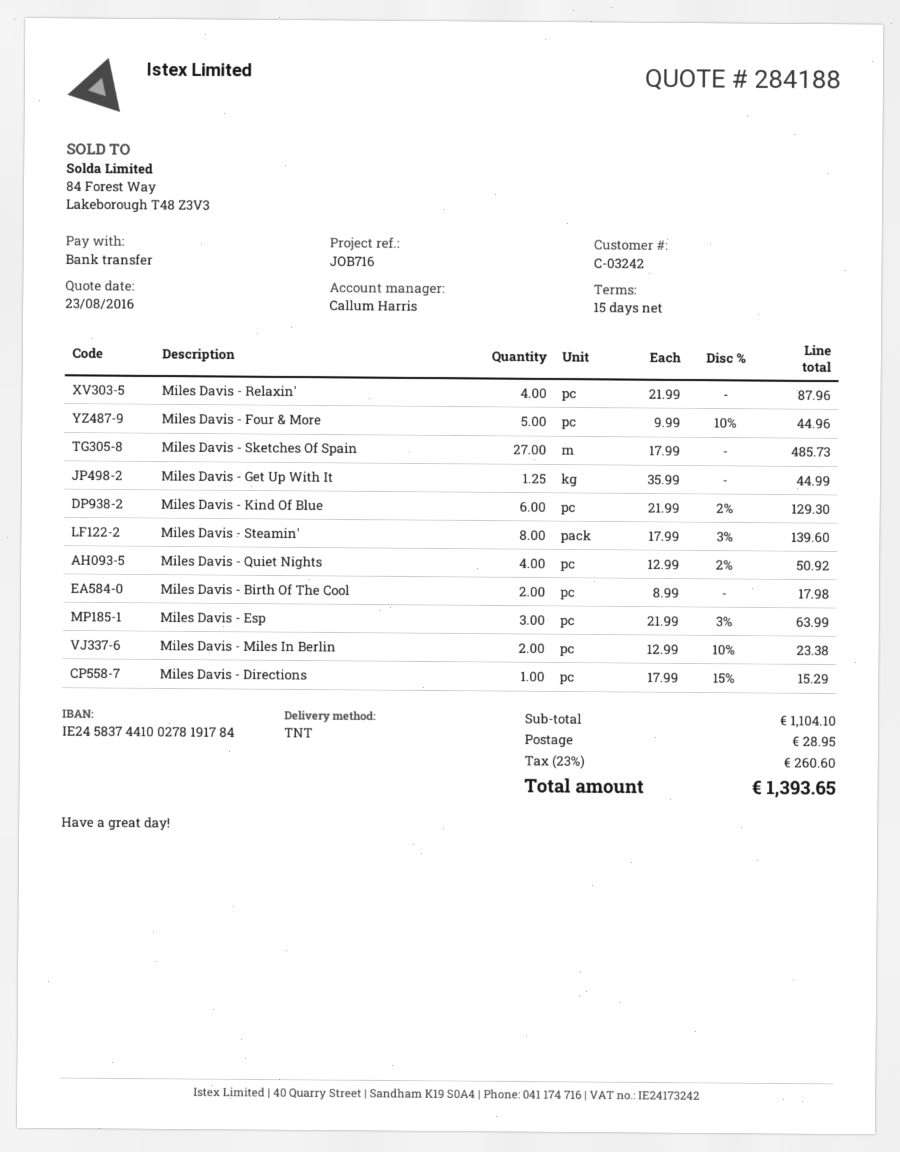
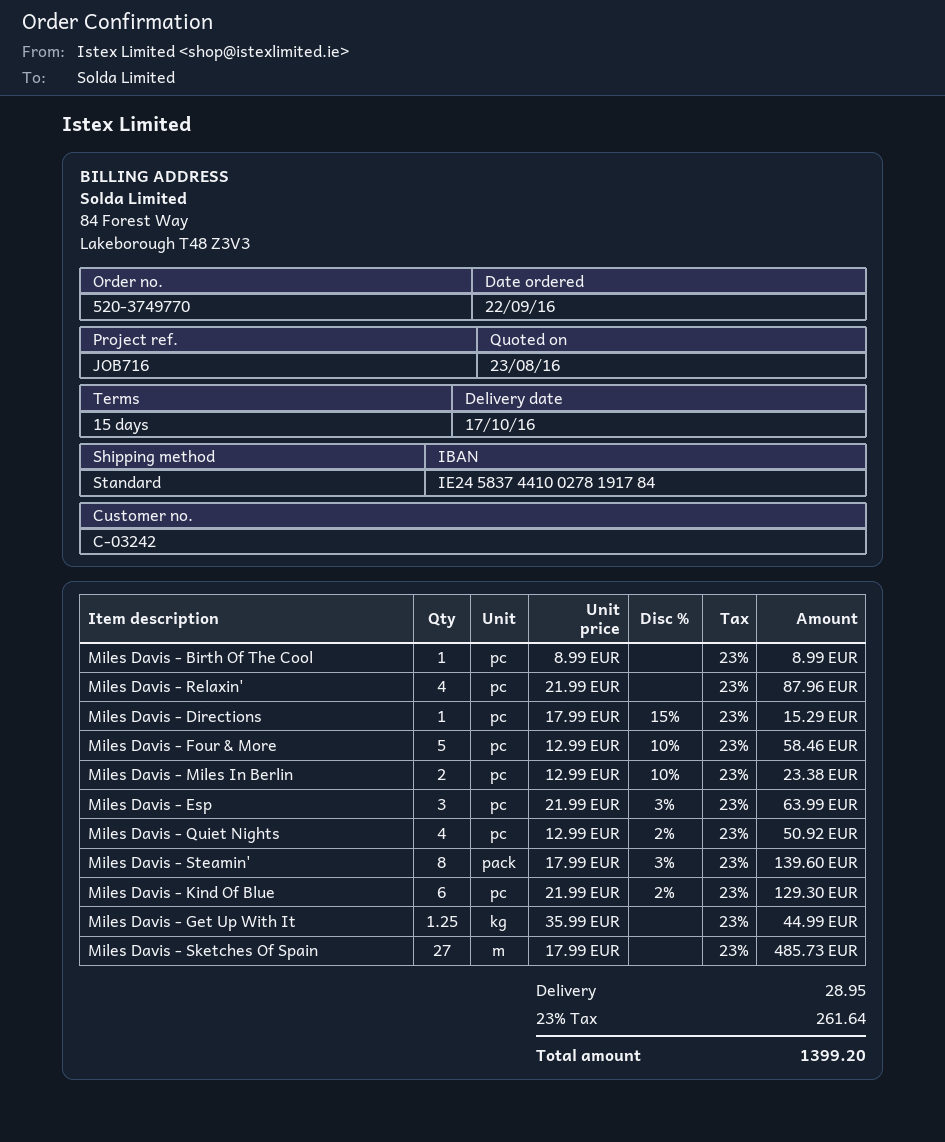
shipping method: TNT -> standard
Miles Davis - Four & More: 5 x 9.99 - 10% = 44.96 -> 5 x 12.99 - 10% = 58.46
Miles Davis - Birth Of The Cool: 2 x 8.99 = 17.98 -> 1 x 8.99 = 8.99
tax: 23% = 260.60 -> 23% = 261.64
total: 1393.65 -> 1399.20

